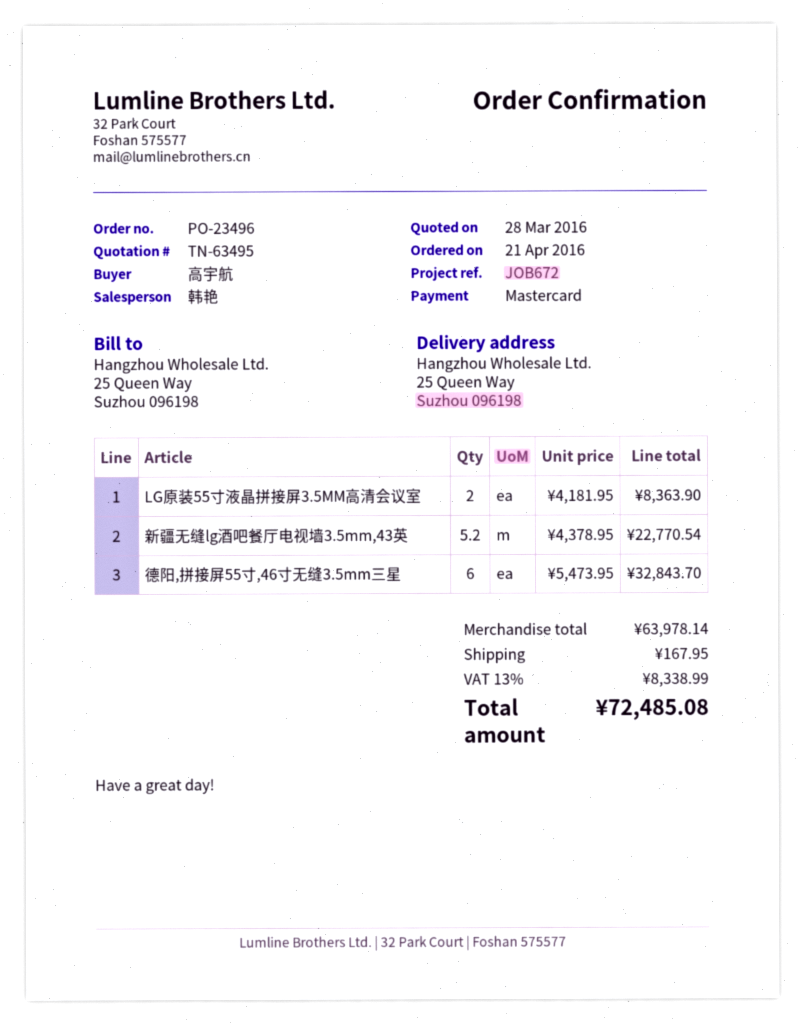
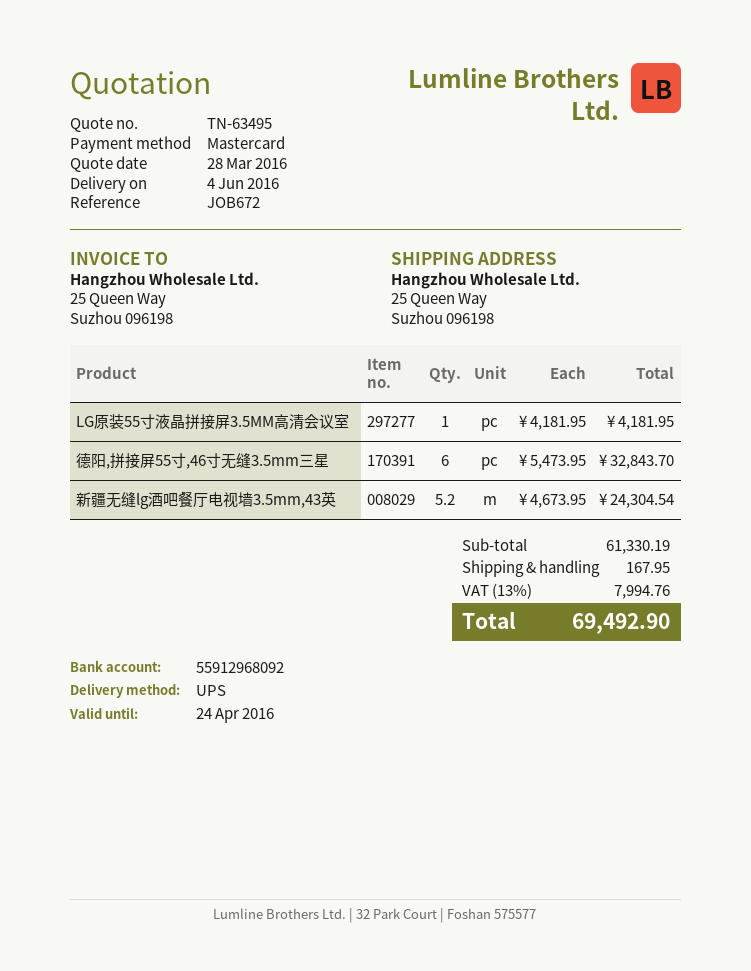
LG原装55寸液晶拼接屏3.5MM高清会议室: 2 x 4181.95 = 8363.90 -> 1 x 4181.95 = 4181.95
新疆无缝lg酒吧餐厅电视墙3.5mm,43英: 5.2 x 4378.95 = 22770.54 -> 5.2 x 4673.95 = 24304.54
subtotal: 63978.14 -> 61330.19
tax: 13% = 8338.99 -> 13% = 7994.76
total: 72485.08 -> 69492.90

